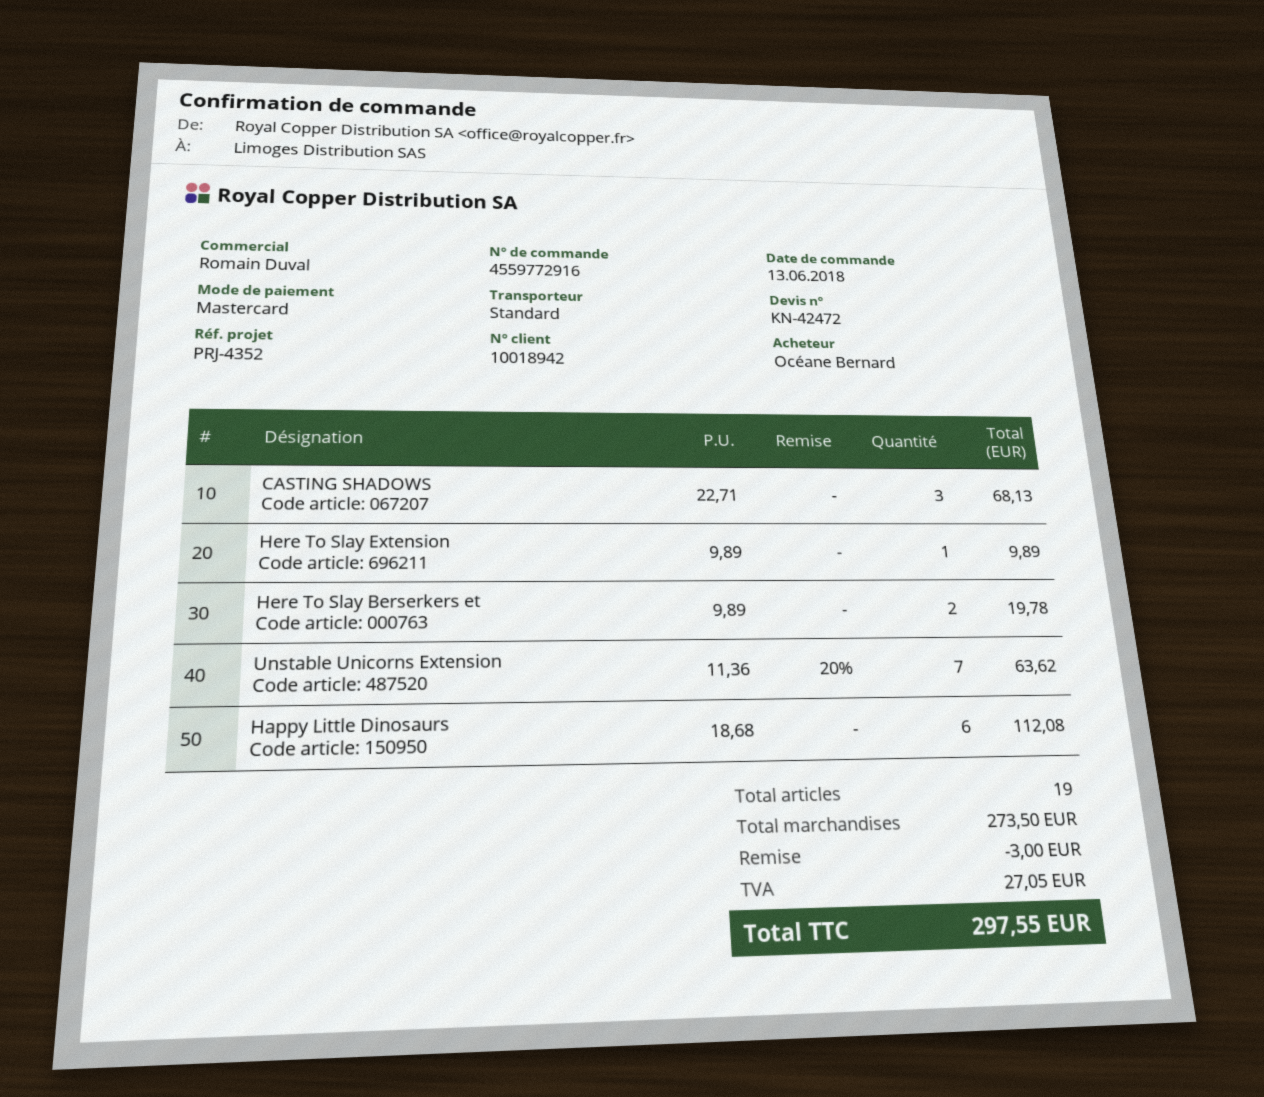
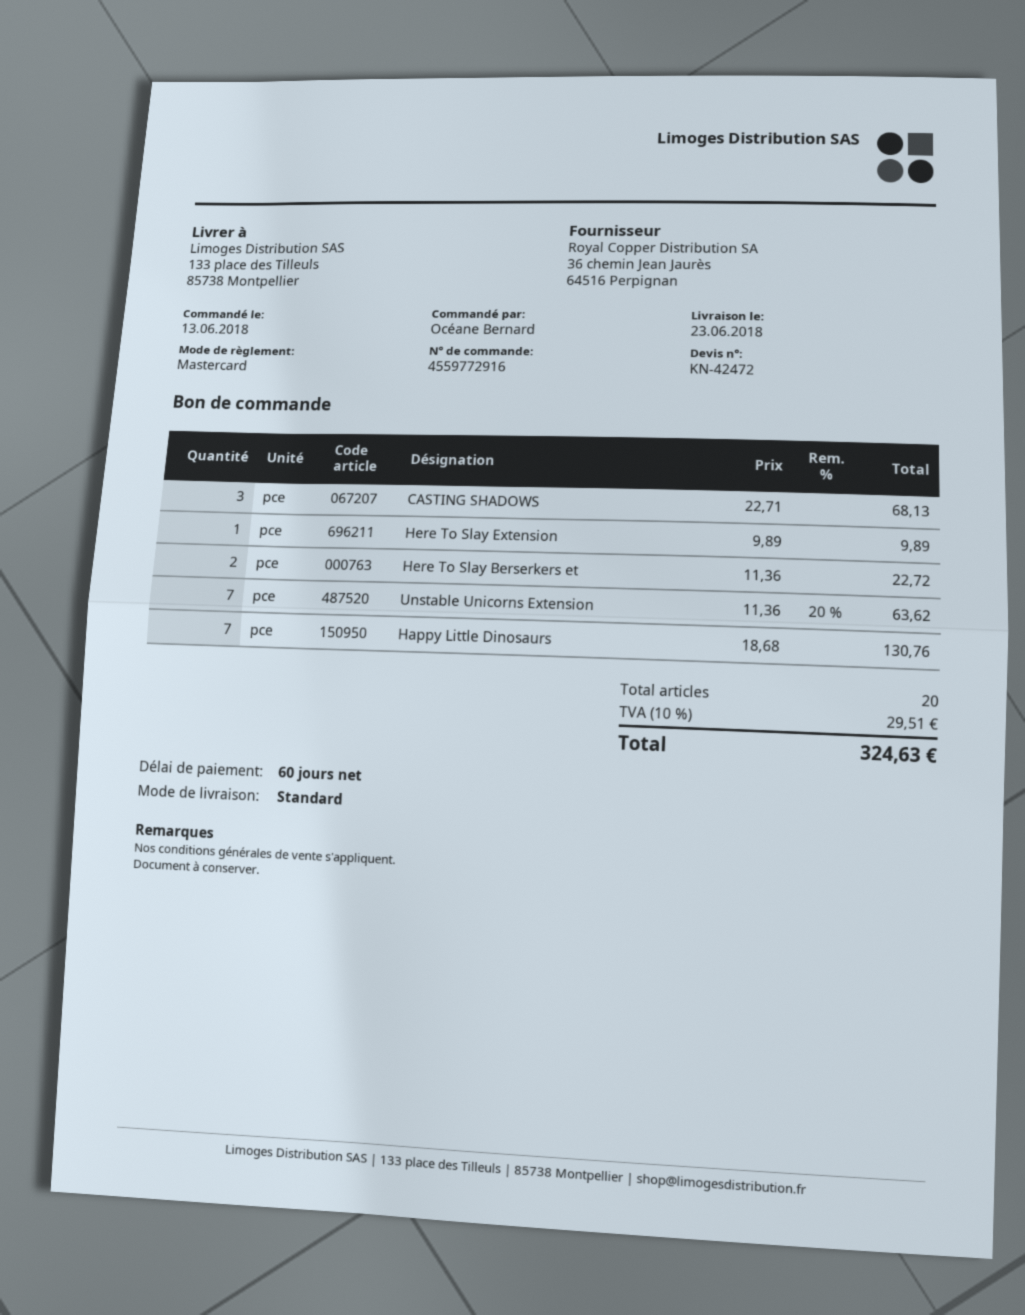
Here To Slay Berserkers et: 2 x 9.89 = 19.78 -> 2 x 11.36 = 22.72
Happy Little Dinosaurs: 6 x 18.68 = 112.08 -> 7 x 18.68 = 130.76
total quantity: 19 -> 20
discount: 3.00 -> none
tax: 27.05 -> 29.51
total: 297.55 -> 324.63

